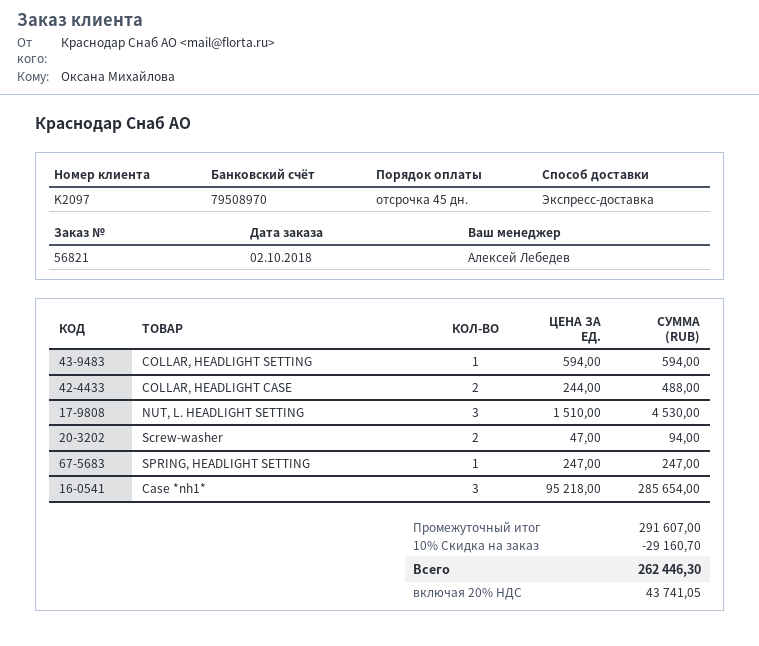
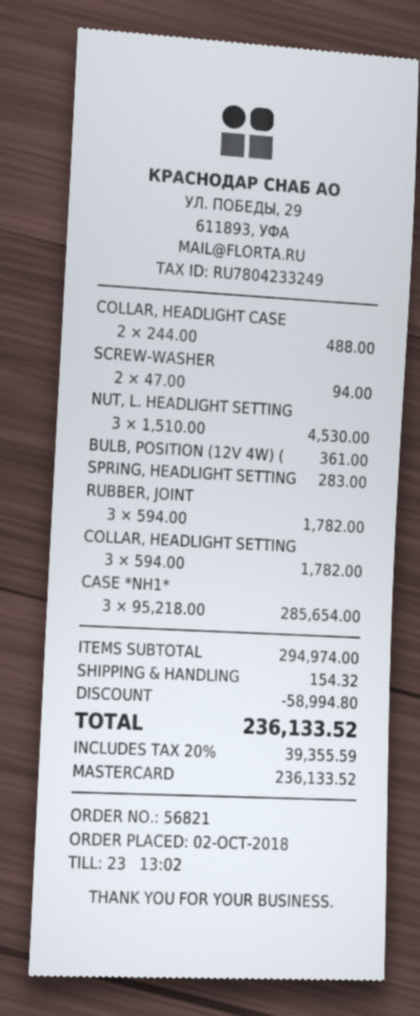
COLLAR, HEADLIGHT SETTING: 1 x 594.00 = 594.00 -> 3 x 594.00 = 1782.00
SPRING, HEADLIGHT SETTING: 1 x 247.00 = 247.00 -> 1 x 283.00 = 283.00
BULB, POSITION (12V 4W) (: none -> 1 x 361.00 = 361.00
RUBBER, JOINT: none -> 3 x 594.00 = 1782.00
subtotal: 291607.00 -> 294974.00
discount: 29160.70 -> 58994.80
shipping: none -> 154.32
tax: 20% = 43741.05 -> 20% = 39355.59
total: 262446.30 -> 236133.52

